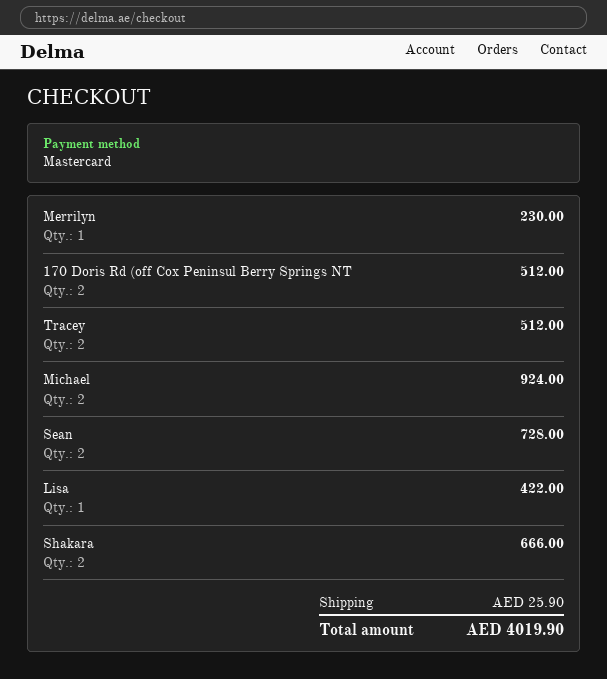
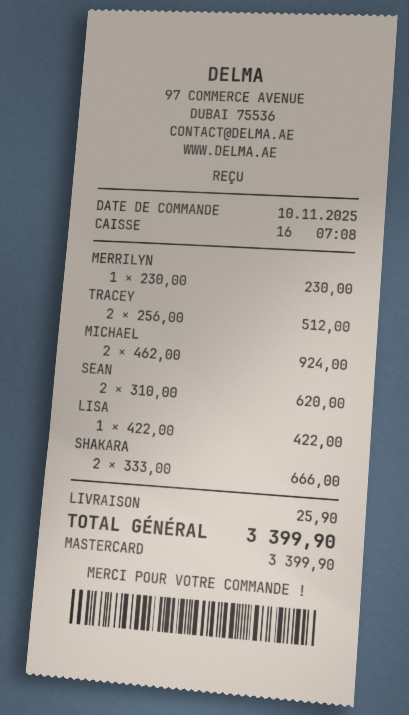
170 Doris Rd (off Cox Peninsul Berry Springs NT: 2 for 512.00 -> none
Sean: 2 for 728.00 -> 2 for 620.00
total: 4019.90 -> 3399.90

